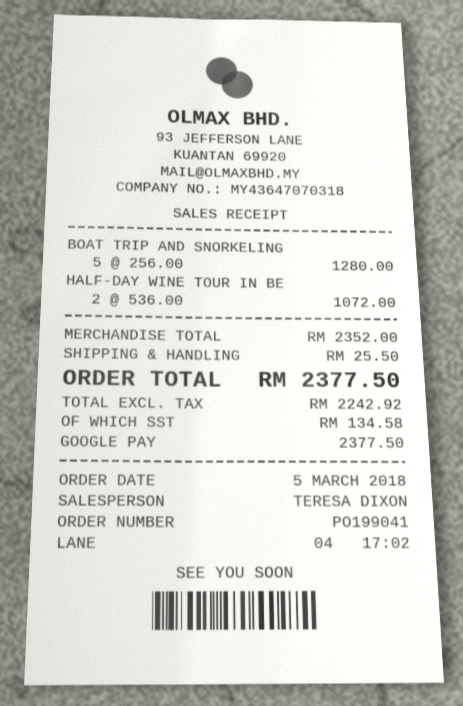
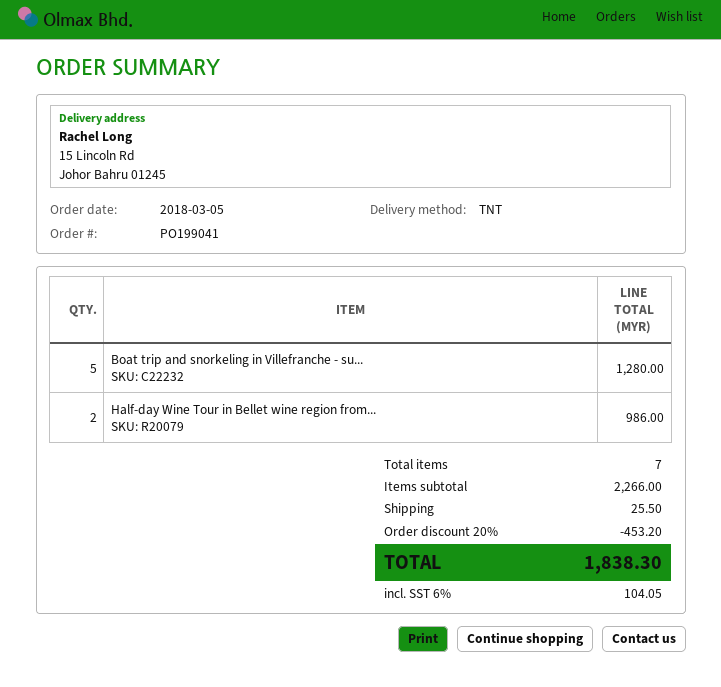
HALF-DAY WINE TOUR IN BE: 2 for 1072.00 -> 2 for 986.00
subtotal: 2352.00 -> 2266.00
discount: none -> 20% = 453.20
tax: 134.58 -> 104.05
total: 2377.50 -> 1838.30

